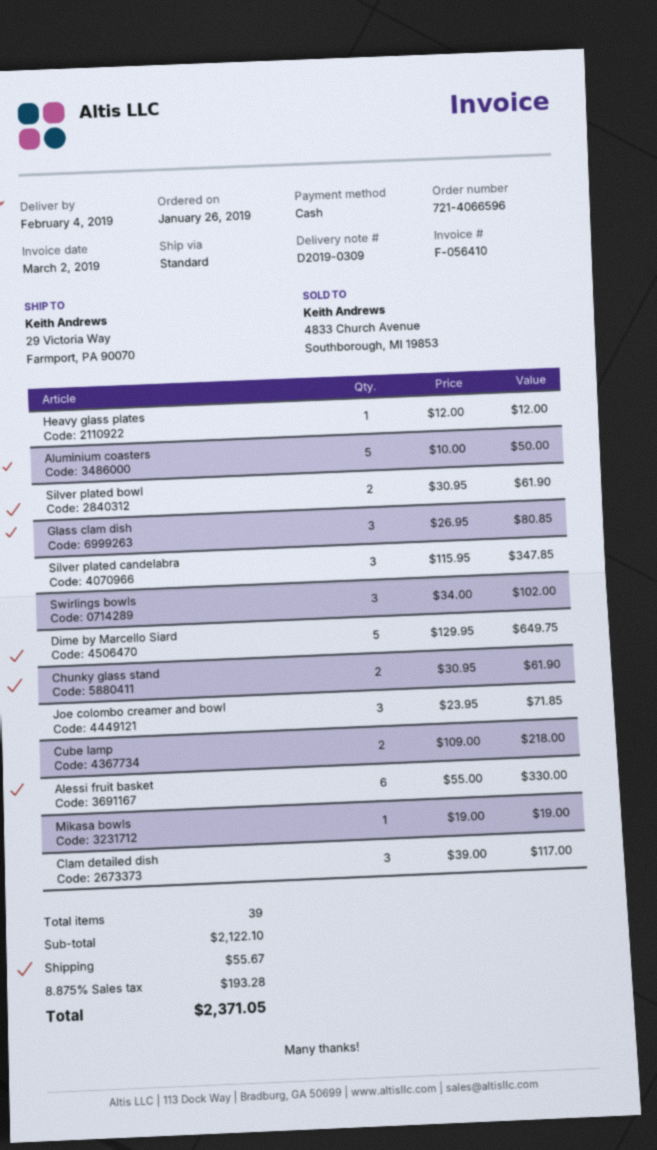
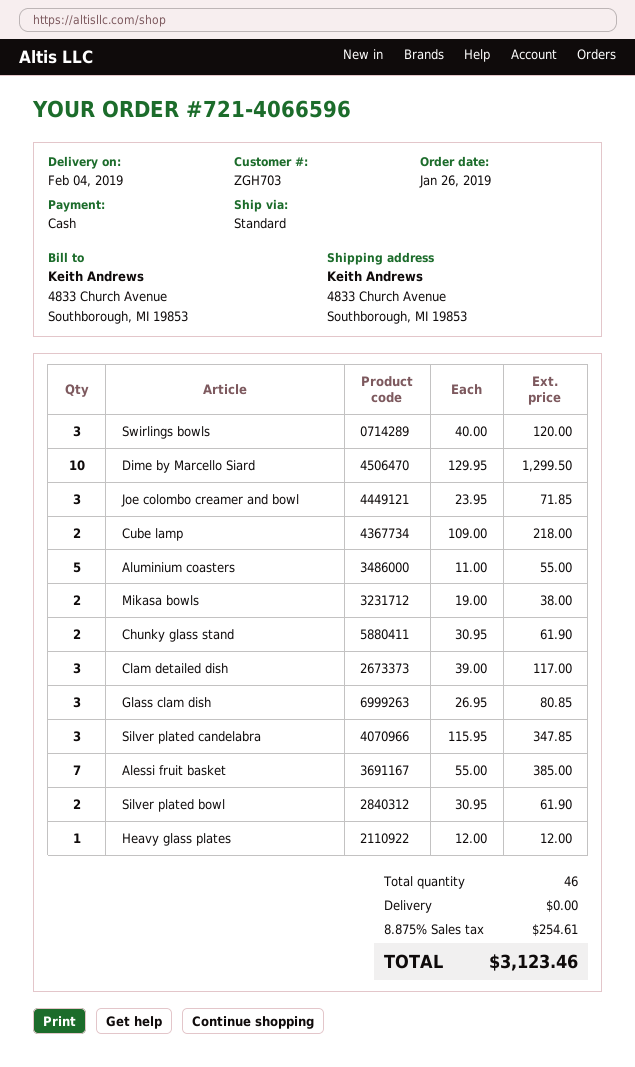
ship to: 29 Victoria Way, Farmport, PA 90070 -> 4833 Church Avenue, Southborough, MI 19853
Aluminium coasters: 5 x 10.00 = 50.00 -> 5 x 11.00 = 55.00
Swirlings bowls: 3 x 34.00 = 102.00 -> 3 x 40.00 = 120.00
Dime by Marcello Siard: 5 x 129.95 = 649.75 -> 10 x 129.95 = 1299.50
Alessi fruit basket: 6 x 55.00 = 330.00 -> 7 x 55.00 = 385.00
Mikasa bowls: 1 x 19.00 = 19.00 -> 2 x 19.00 = 38.00
total quantity: 39 -> 46
shipping: 55.67 -> 0.00
tax: 8.875% = 193.28 -> 8.875% = 254.61
total: 2371.05 -> 3123.46

